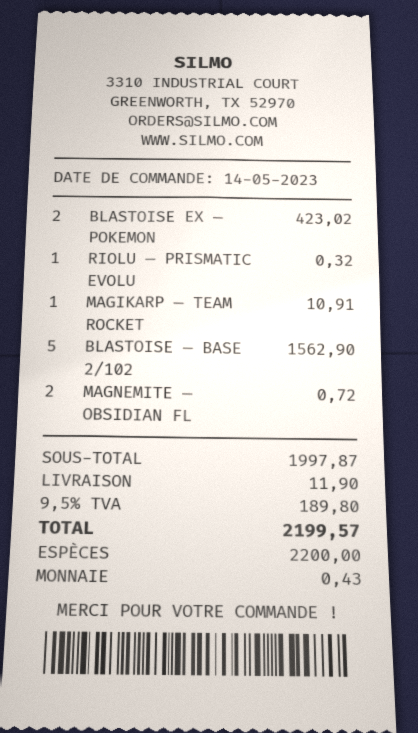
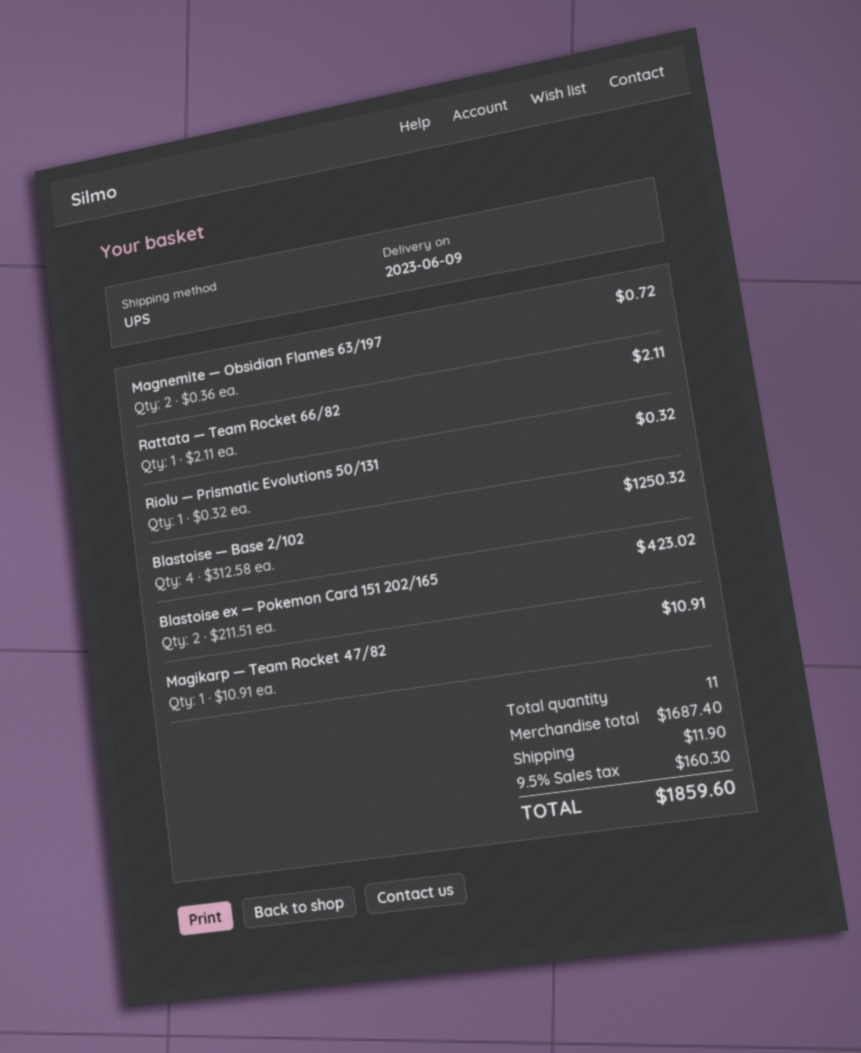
BLASTOISE — BASE 2/102: 5 for 1562.90 -> 4 for 1250.32
Rattata — Team Rocket 66/82: none -> 1 for 2.11
subtotal: 1997.87 -> 1687.40
tax: 9.5% = 189.80 -> 9.5% = 160.30
total: 2199.57 -> 1859.60

